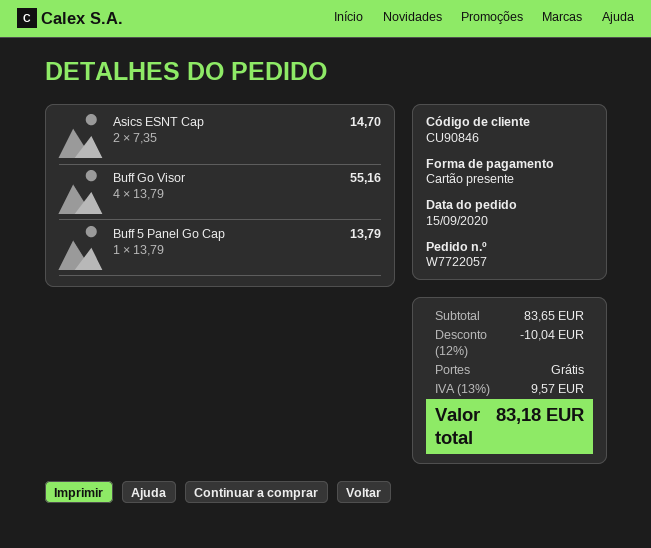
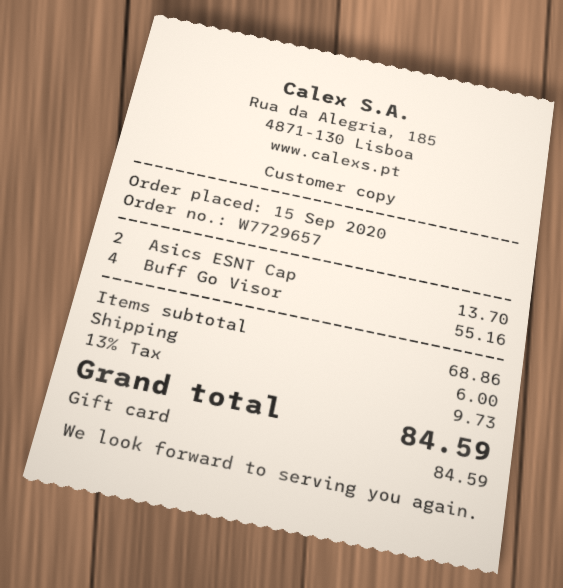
order number: W7722057 -> W7729657
Asics ESNT Cap: 2 for 14.70 -> 2 for 13.70
Buff 5 Panel Go Cap: 1 for 13.79 -> none
subtotal: 83.65 -> 68.86
discount: 12% = 10.04 -> none
shipping: 0.00 -> 6.00
tax: 13% = 9.57 -> 13% = 9.73
total: 83.18 -> 84.59

